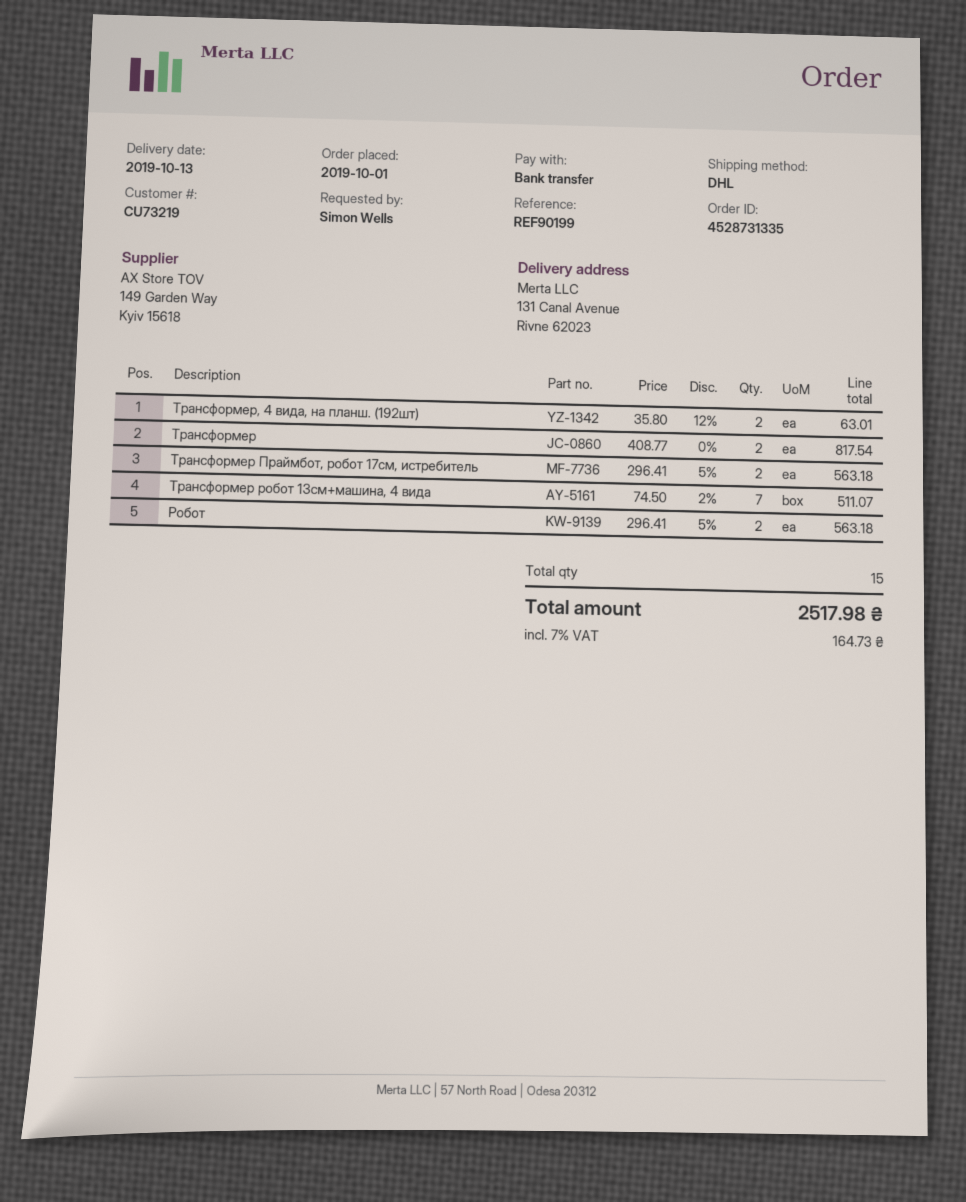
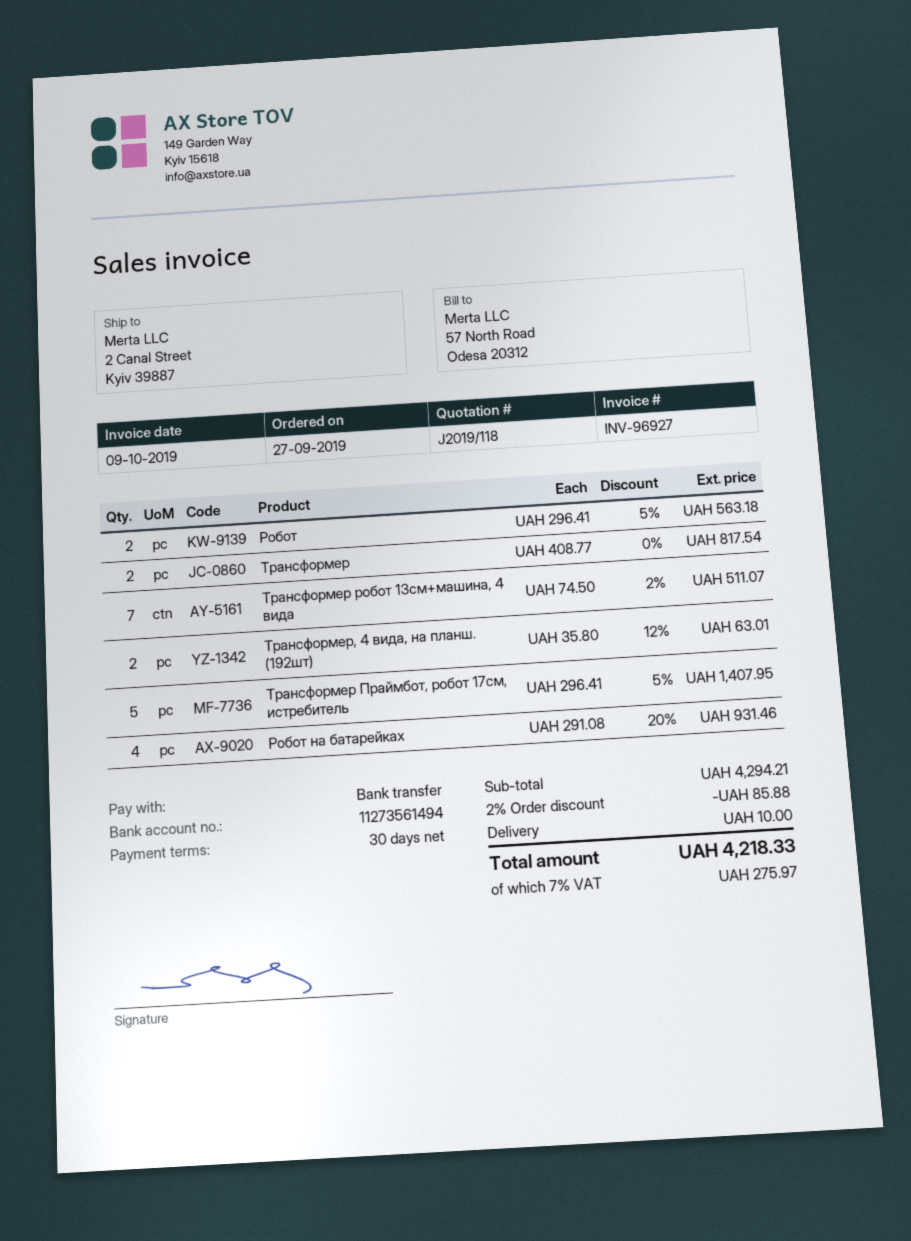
order date: 2019-10-01 -> 2019-09-27
ship to: 131 Canal Avenue, Rivne 62023 -> 2 Canal Street, Kyiv 39887
Трансформер Праймбот, робот 17см, истребитель: 2 x 296.41 - 5% = 563.18 -> 5 x 296.41 - 5% = 1407.95
Робот на батарейках: none -> 4 x 291.08 - 20% = 931.46
discount: none -> 2% = 85.88
shipping: none -> 10.00
tax: 7% = 164.73 -> 7% = 275.97
total: 2517.98 -> 4218.33

